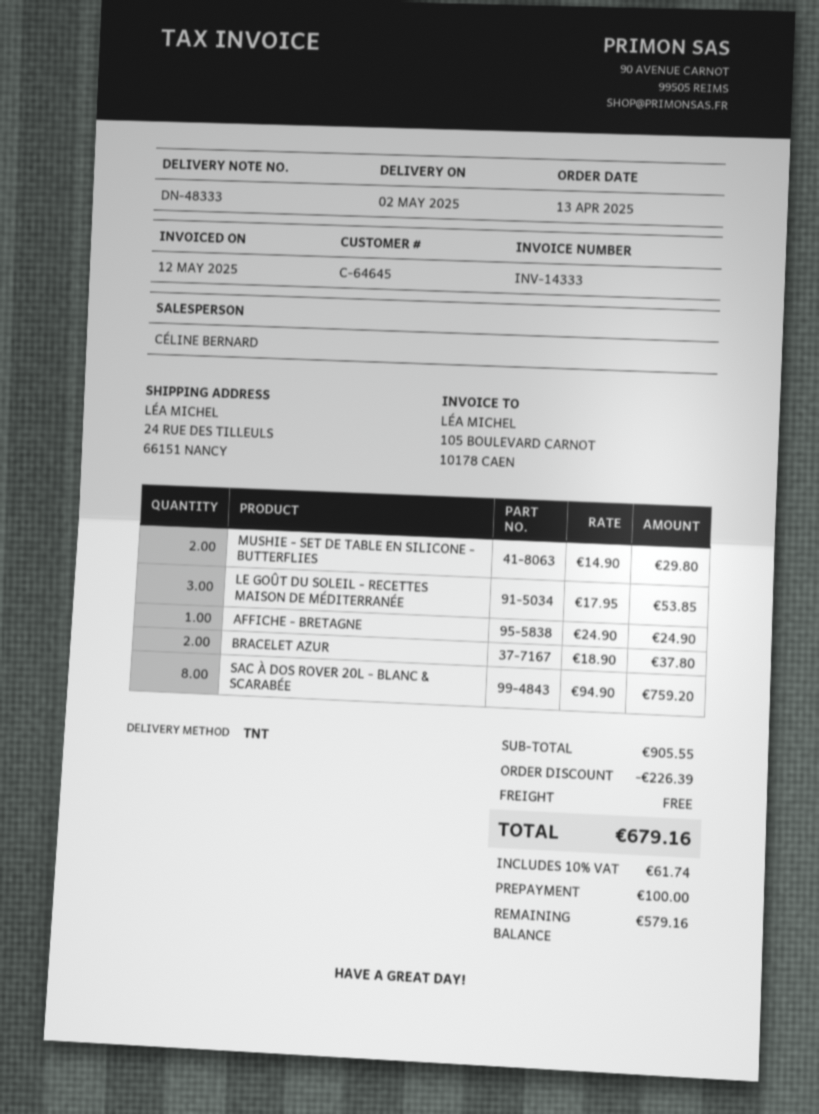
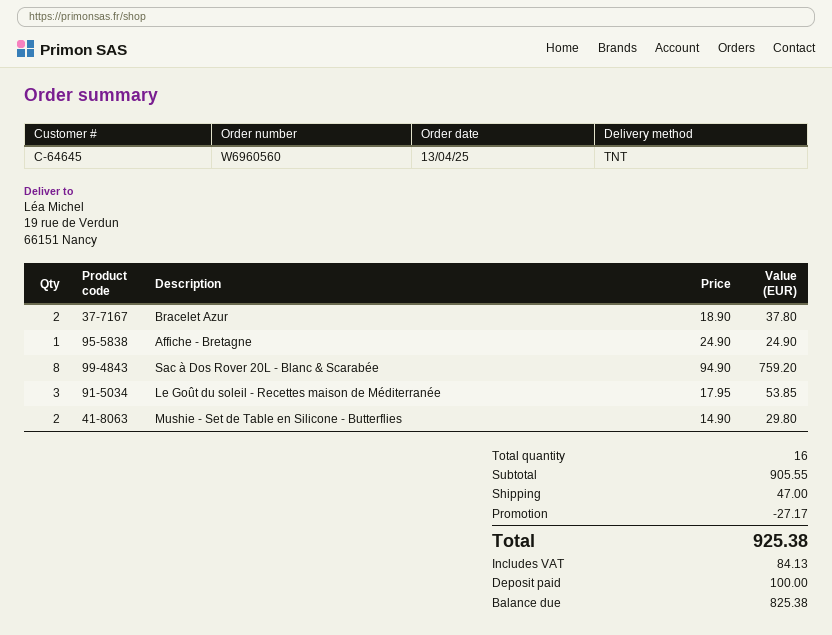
ship to: 24 RUE DES TILLEULS, 66151 NANCY -> 19 rue de Verdun, 66151 Nancy
discount: 226.39 -> 27.17
shipping: 0.00 -> 47.00
tax: 61.74 -> 84.13
total: 679.16 -> 925.38
balance: 579.16 -> 825.38

